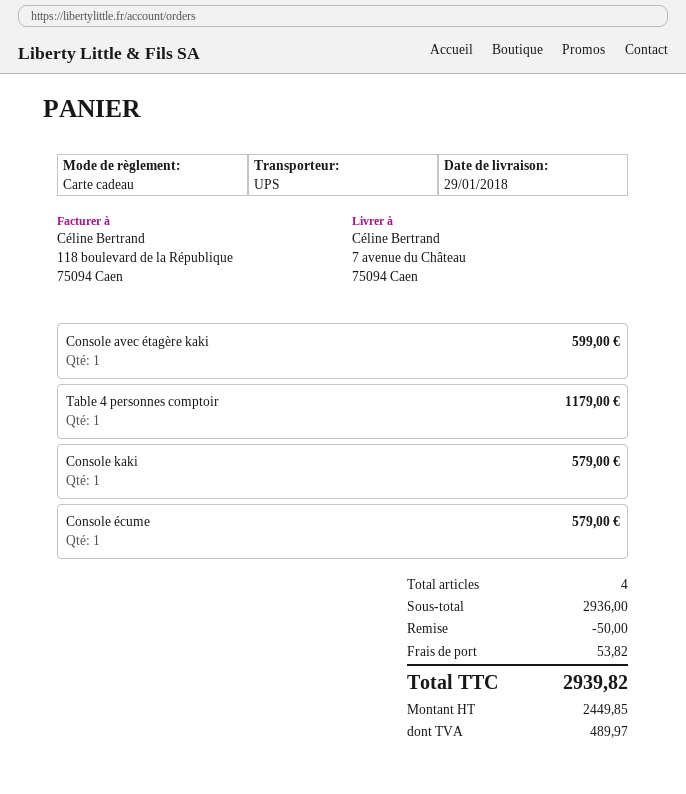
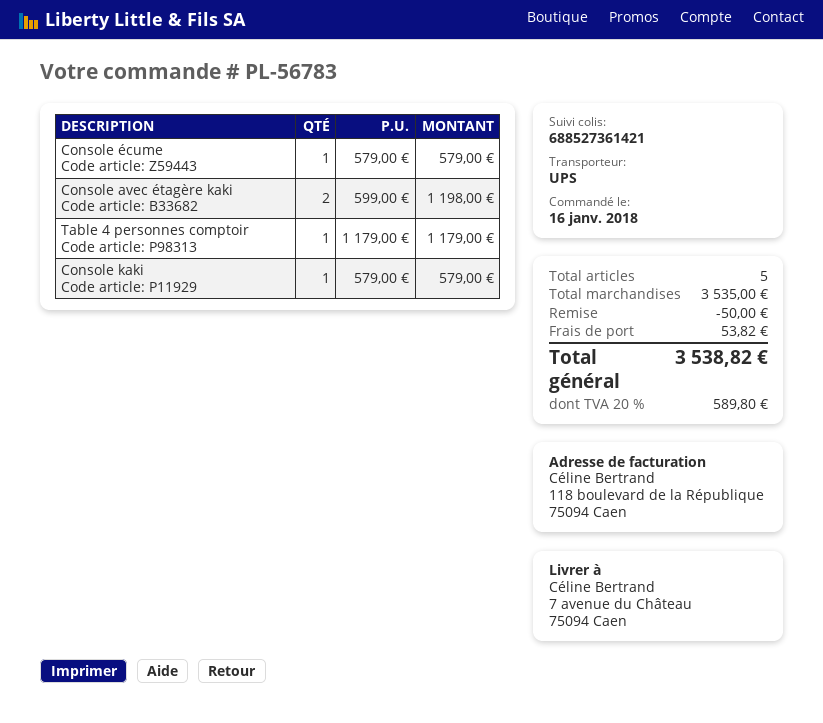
Console avec étagère kaki: 1 for 599.00 -> 2 for 1198.00
total quantity: 4 -> 5
subtotal: 2936.00 -> 3535.00
tax: 489.97 -> 589.80
total: 2939.82 -> 3538.82

